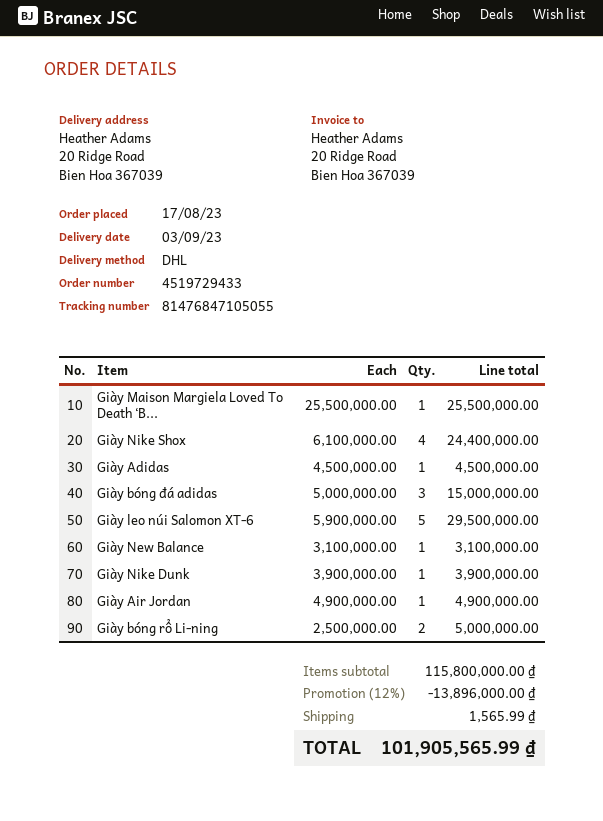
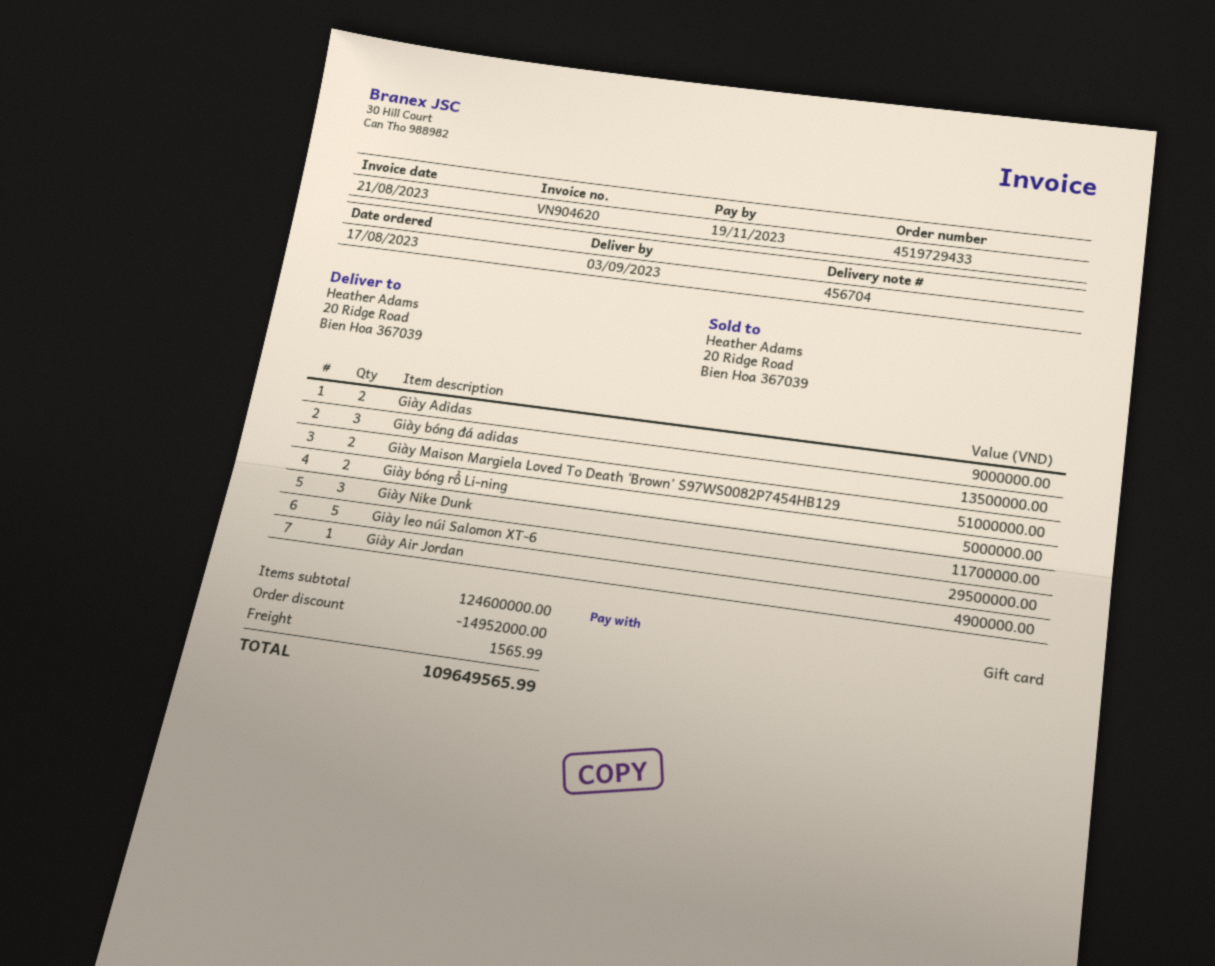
Giày Maison Margiela Loved To Death ‘B...: 1 for 25500000.00 -> 2 for 51000000.00
Giày Nike Shox: 4 for 24400000.00 -> none
Giày Adidas: 1 for 4500000.00 -> 2 for 9000000.00
Giày bóng đá adidas: 3 for 15000000.00 -> 3 for 13500000.00
Giày New Balance: 1 for 3100000.00 -> none
Giày Nike Dunk: 1 for 3900000.00 -> 3 for 11700000.00
subtotal: 115800000.00 -> 124600000.00
discount: 13896000.00 -> 14952000.00
total: 101905565.99 -> 109649565.99

